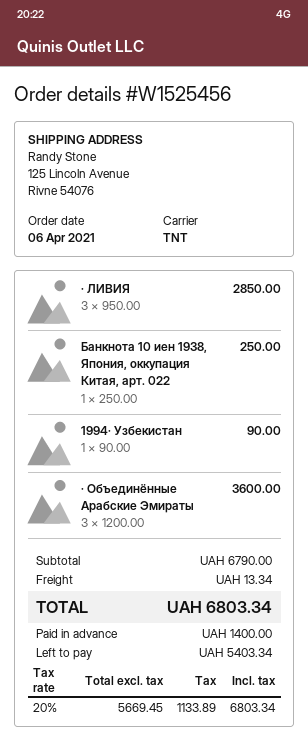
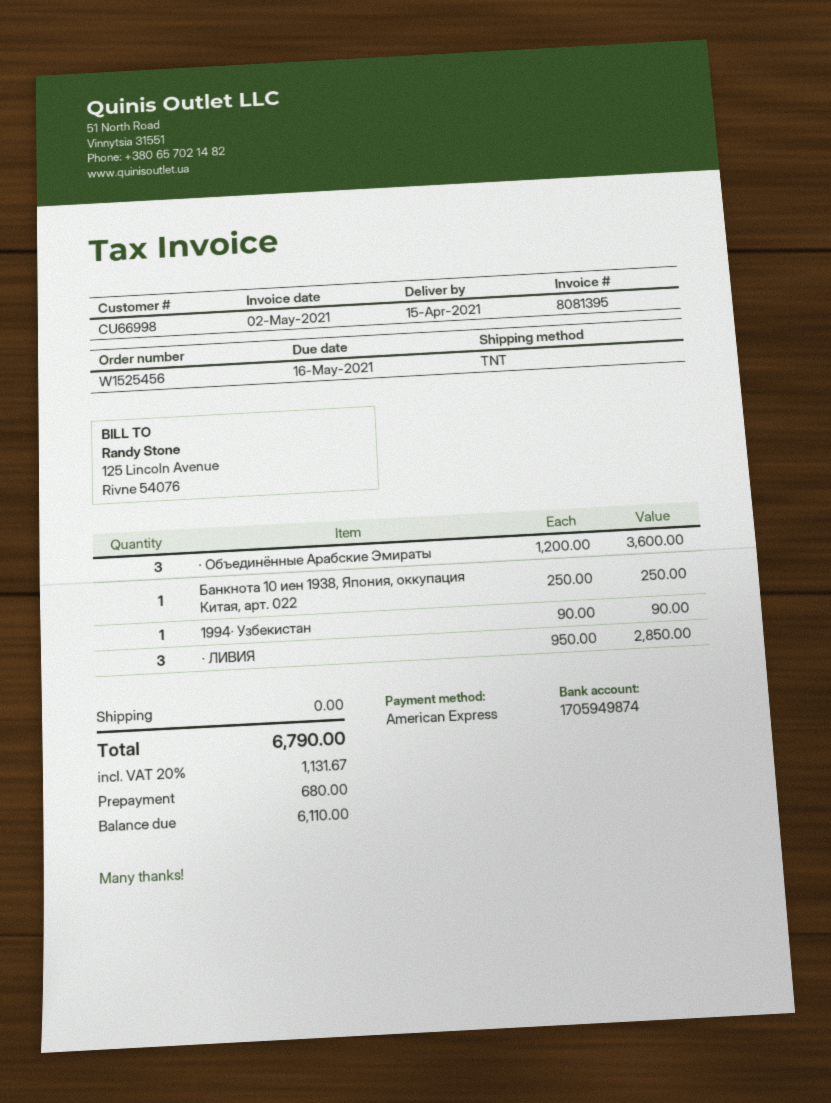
shipping: 13.34 -> 0.00
tax: 20% = 1133.89 -> 20% = 1131.67
total: 6803.34 -> 6790.00
deposit: 1400.00 -> 680.00
balance: 5403.34 -> 6110.00

